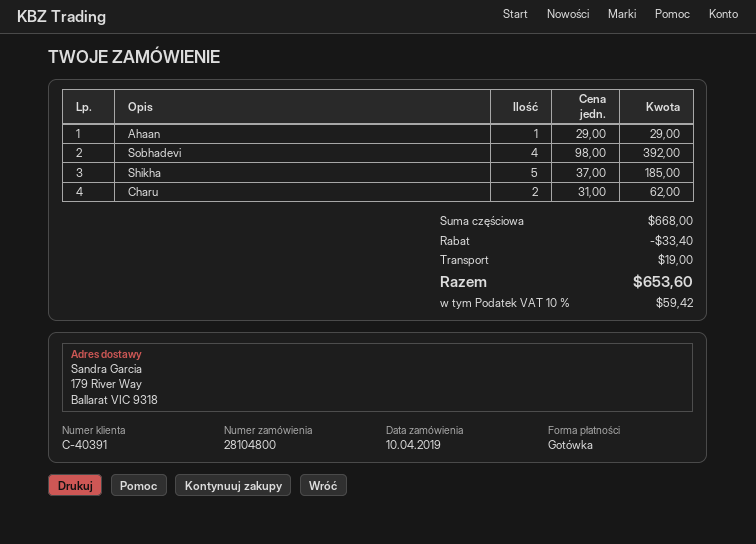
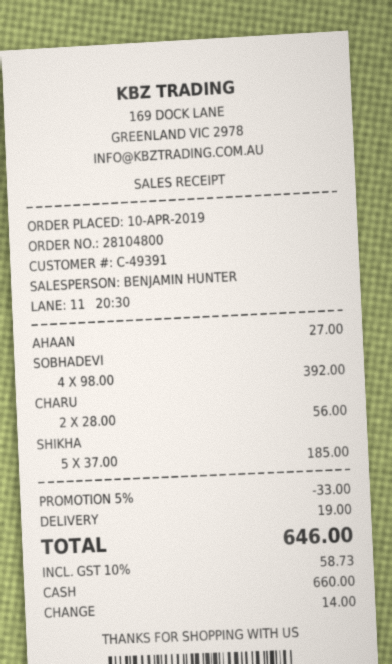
customer number: C-40391 -> C-49391
Ahaan: 1 x 29.00 = 29.00 -> 1 x 27.00 = 27.00
Charu: 2 x 31.00 = 62.00 -> 2 x 28.00 = 56.00
discount: 33.40 -> 33.00
tax: 10% = 59.42 -> 10% = 58.73
total: 653.60 -> 646.00

